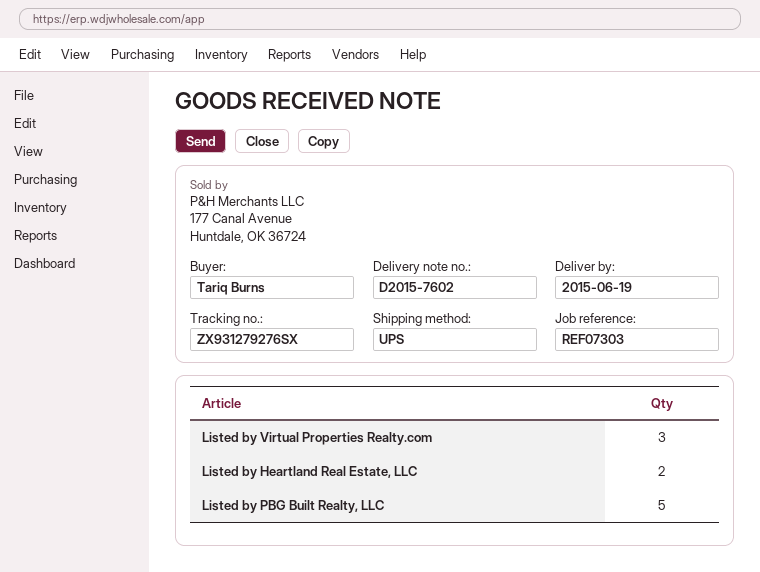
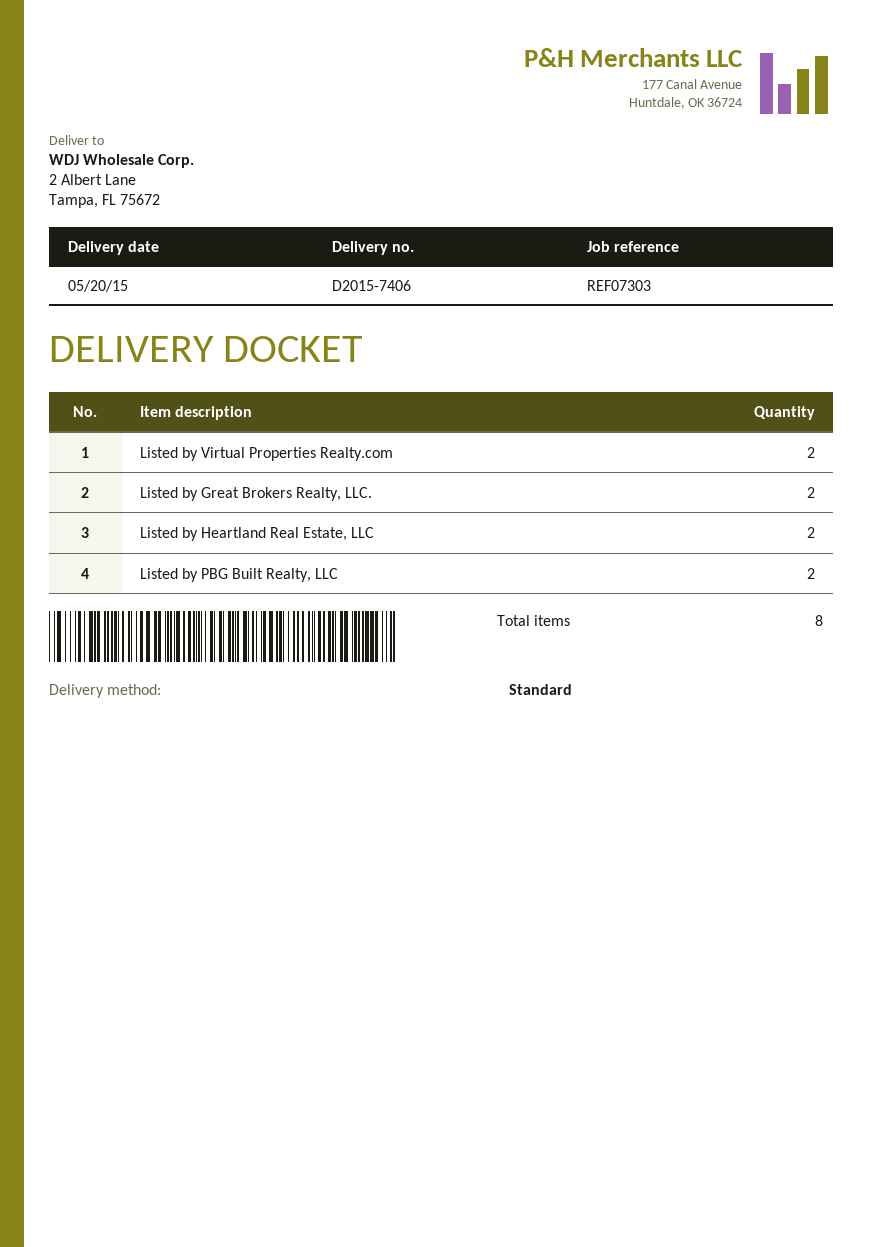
delivery note number: D2015-7602 -> D2015-7406
delivery date: 2015-06-19 -> 2015-05-20
shipping method: UPS -> standard
Listed by Virtual Properties Realty.com: 3 -> 2
Listed by PBG Built Realty, LLC: 5 -> 2
Listed by Great Brokers Realty, LLC.: none -> 2

